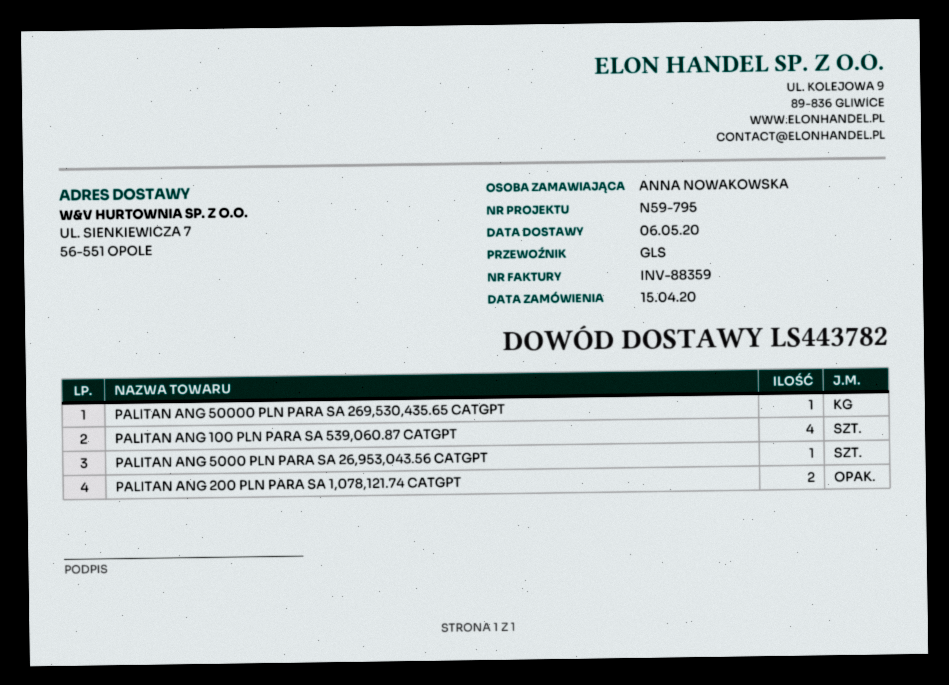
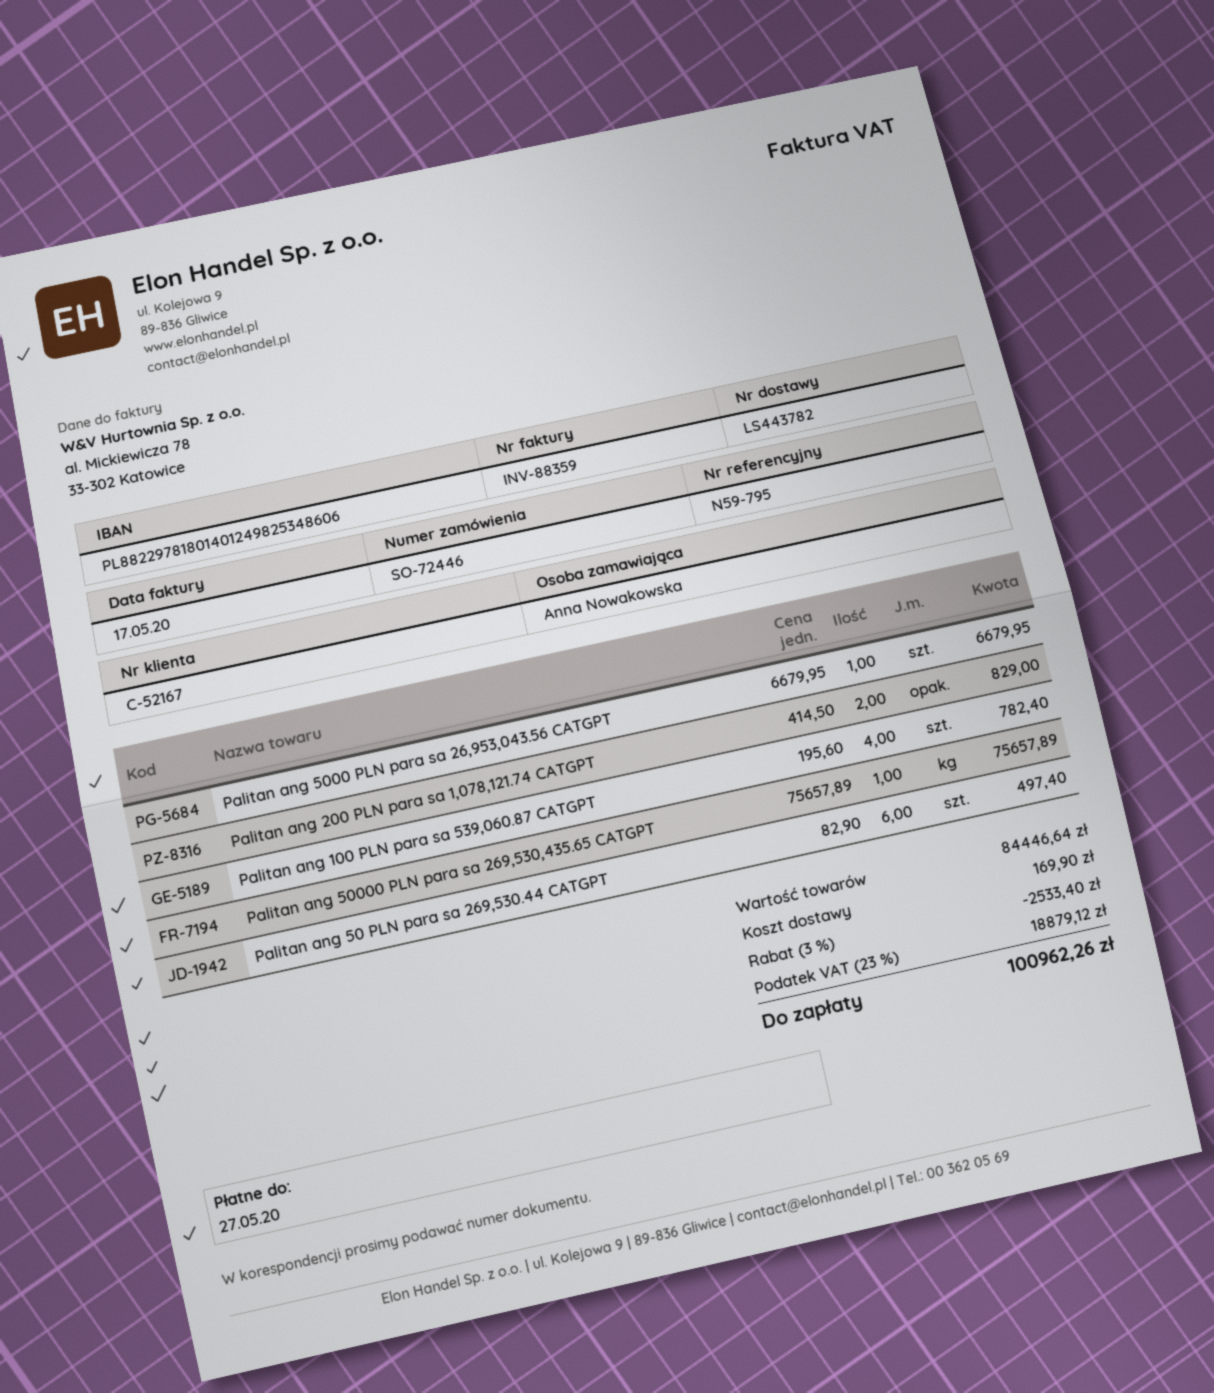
Palitan ang 50 PLN para sa 269,530.44 CATGPT: none -> 6

